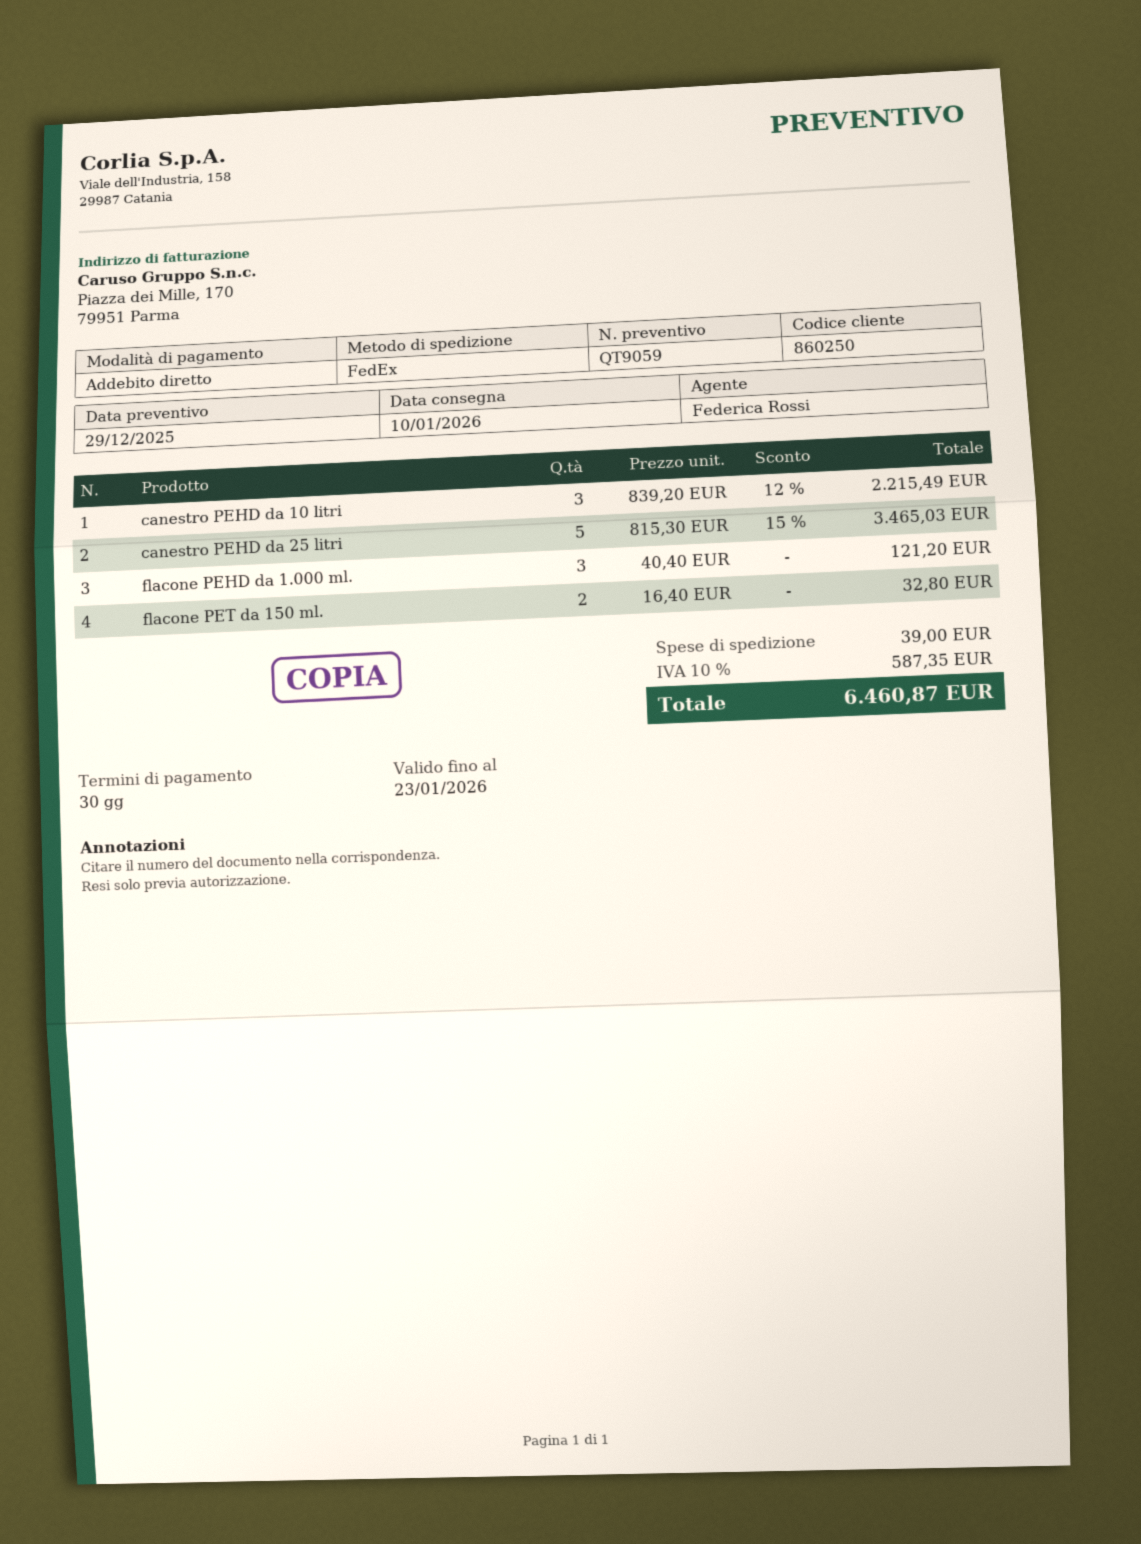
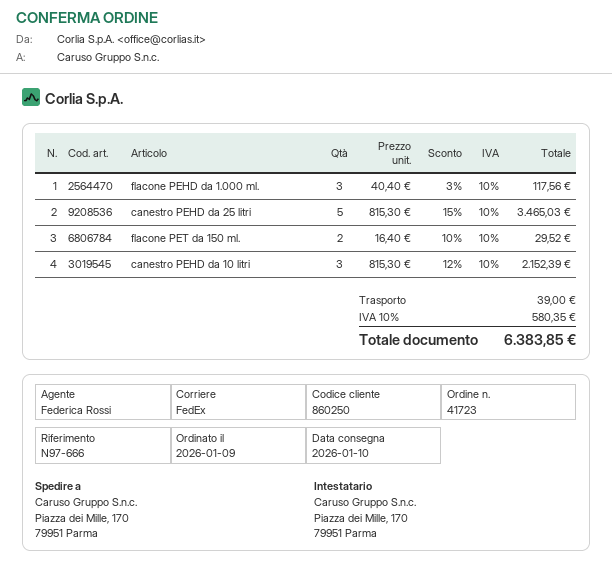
canestro PEHD da 10 litri: 3 x 839.20 - 12% = 2215.49 -> 3 x 815.30 - 12% = 2152.39
flacone PEHD da 1.000 ml.: 3 x 40.40 = 121.20 -> 3 x 40.40 - 3% = 117.56
flacone PET da 150 ml.: 2 x 16.40 = 32.80 -> 2 x 16.40 - 10% = 29.52
tax: 10% = 587.35 -> 10% = 580.35
total: 6460.87 -> 6383.85

